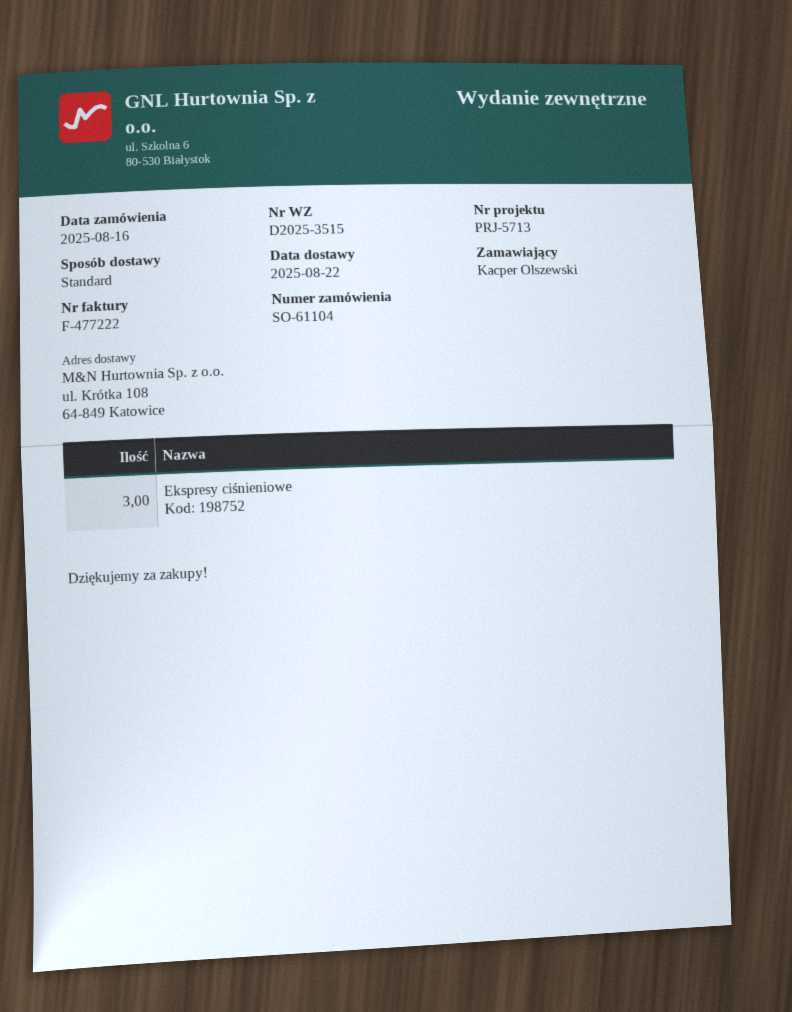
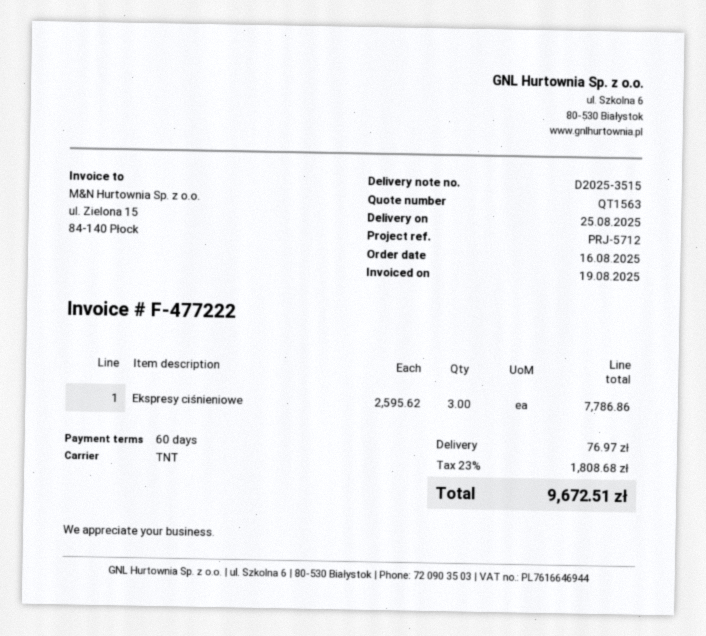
delivery date: 2025-08-22 -> 2025-08-25
reference: PRJ-5713 -> PRJ-5712
shipping method: standard -> TNT

